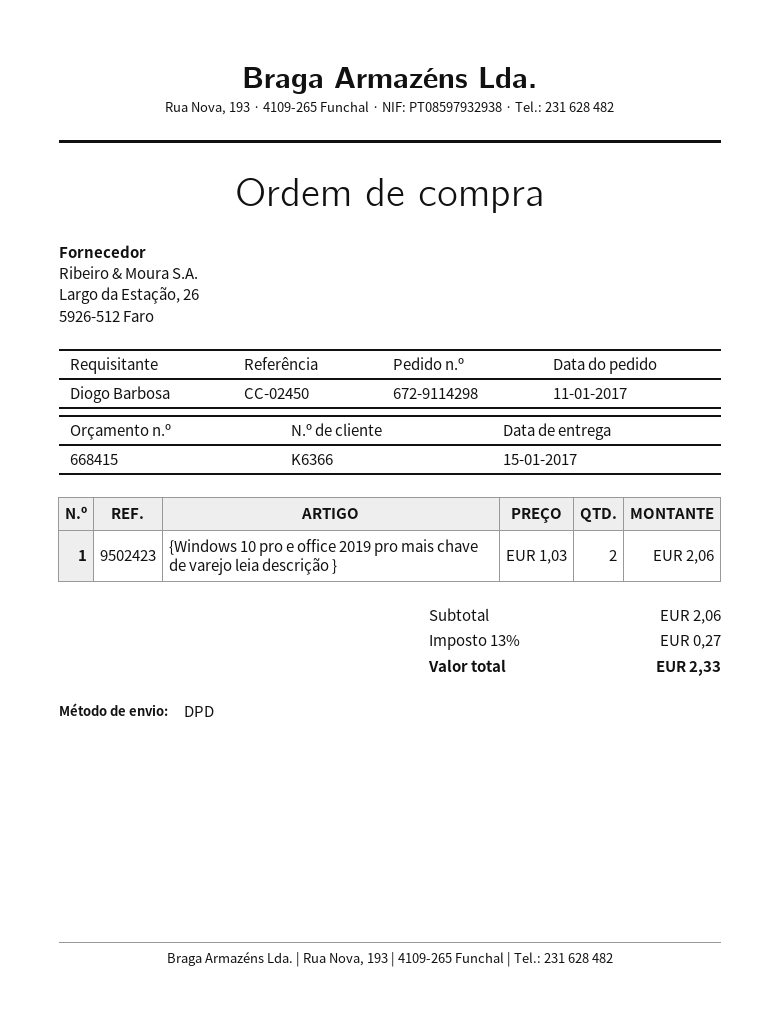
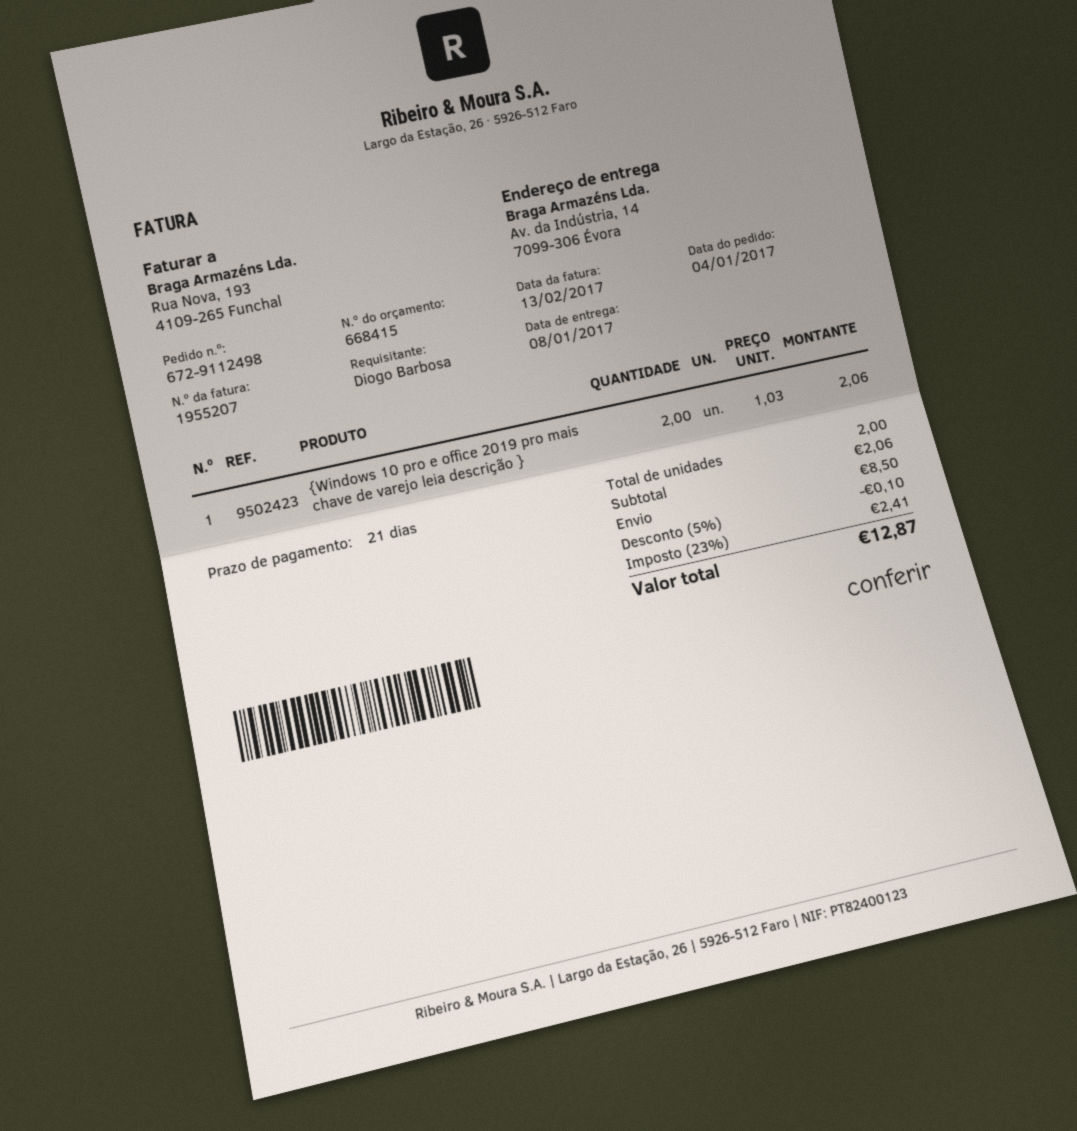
order number: 672-9114298 -> 672-9112498
order date: 2017-01-11 -> 2017-01-04
delivery date: 2017-01-15 -> 2017-01-08
discount: none -> 5% = 0.10
shipping: none -> 8.50
tax: 13% = 0.27 -> 23% = 2.41
total: 2.33 -> 12.87

